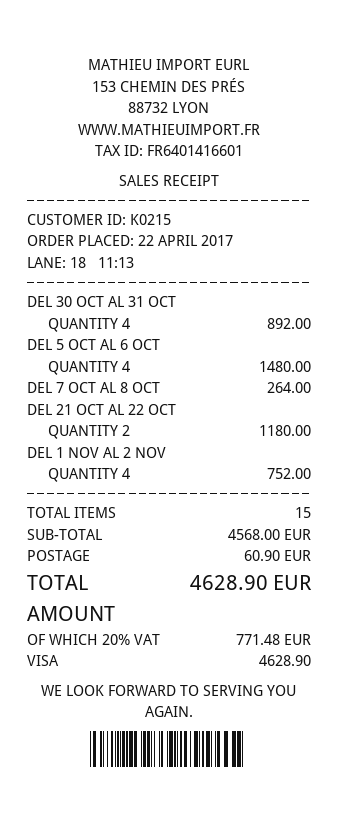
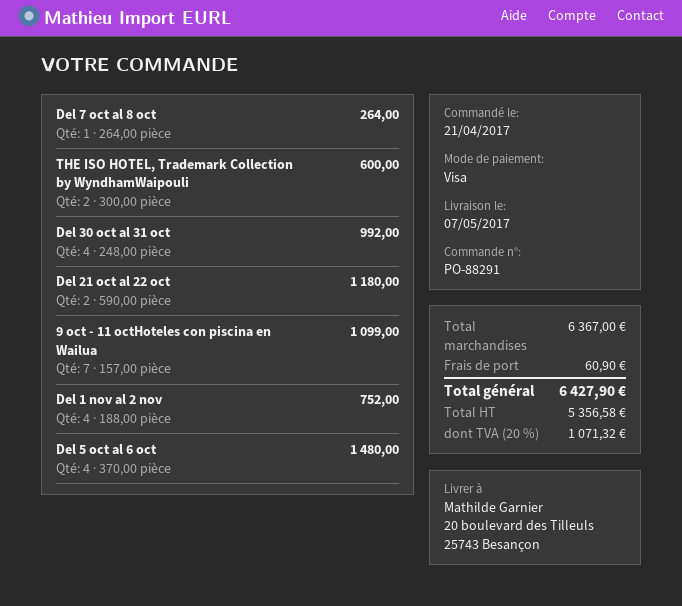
order date: 2017-04-22 -> 2017-04-21
DEL 30 OCT AL 31 OCT: 4 for 892.00 -> 4 for 992.00
THE ISO HOTEL, Trademark Collection by WyndhamWaipouli: none -> 2 for 600.00
9 oct - 11 octHoteles con piscina en Wailua: none -> 7 for 1099.00
subtotal: 4568.00 -> 6367.00
tax: 20% = 771.48 -> 20% = 1071.32
total: 4628.90 -> 6427.90

